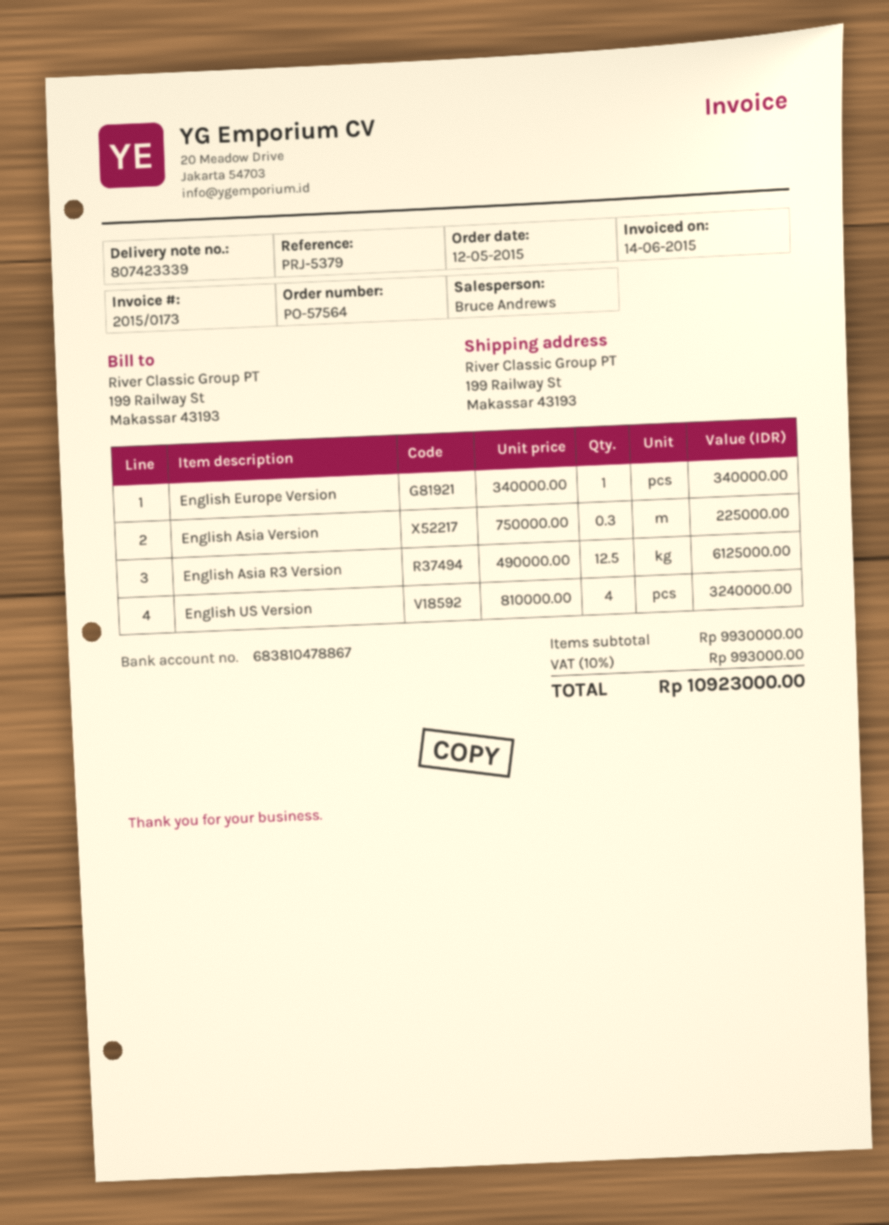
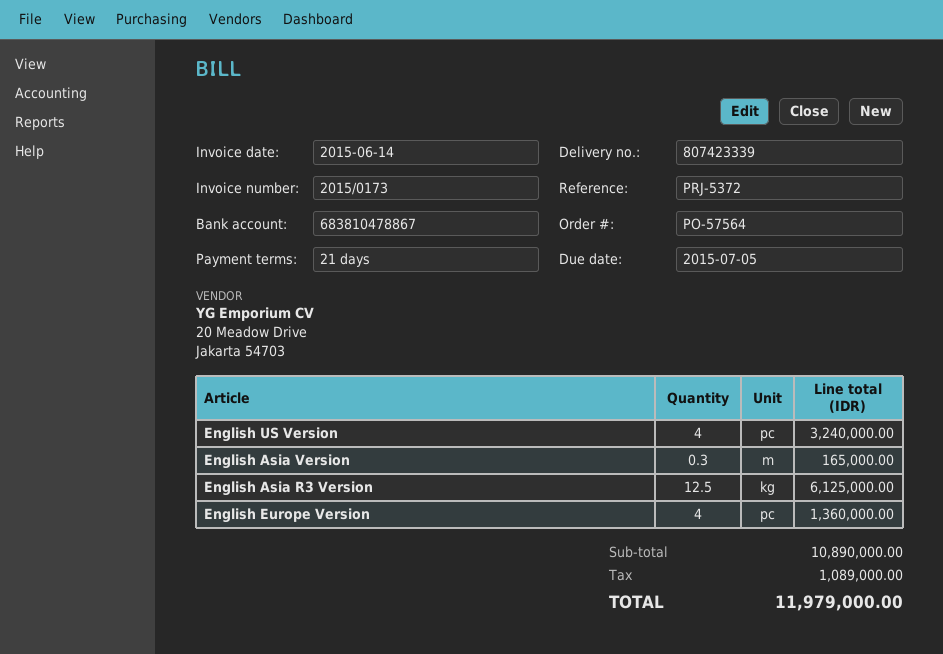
reference: PRJ-5379 -> PRJ-5372
English Europe Version: 1 for 340000.00 -> 4 for 1360000.00
English Asia Version: 0.3 for 225000.00 -> 0.3 for 165000.00
subtotal: 9930000.00 -> 10890000.00
tax: 993000.00 -> 1089000.00
total: 10923000.00 -> 11979000.00

